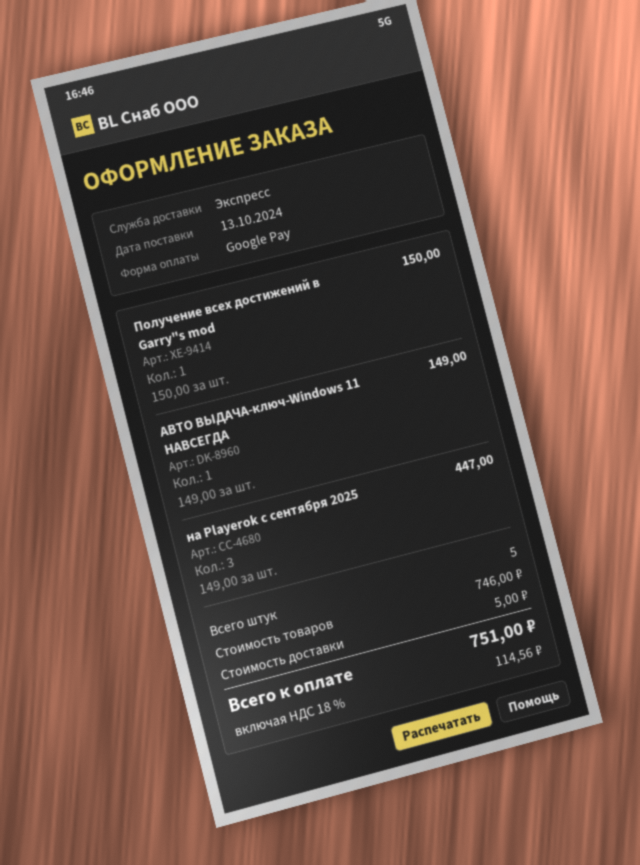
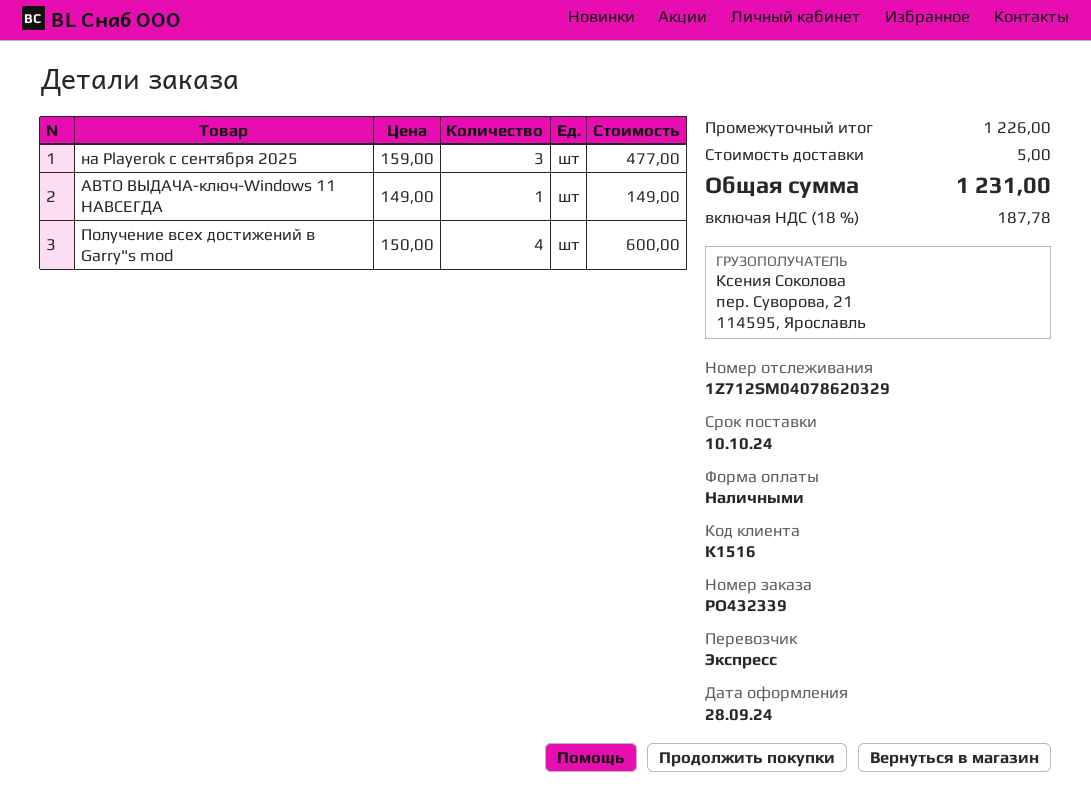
delivery date: 2024-10-13 -> 2024-10-10
payment method: Google Pay -> cash
Получение всех достижений в Garry"s mod: 1 x 150.00 = 150.00 -> 4 x 150.00 = 600.00
на Playerok с сентября 2025: 3 x 149.00 = 447.00 -> 3 x 159.00 = 477.00
subtotal: 746.00 -> 1226.00
tax: 18% = 114.56 -> 18% = 187.78
total: 751.00 -> 1231.00

